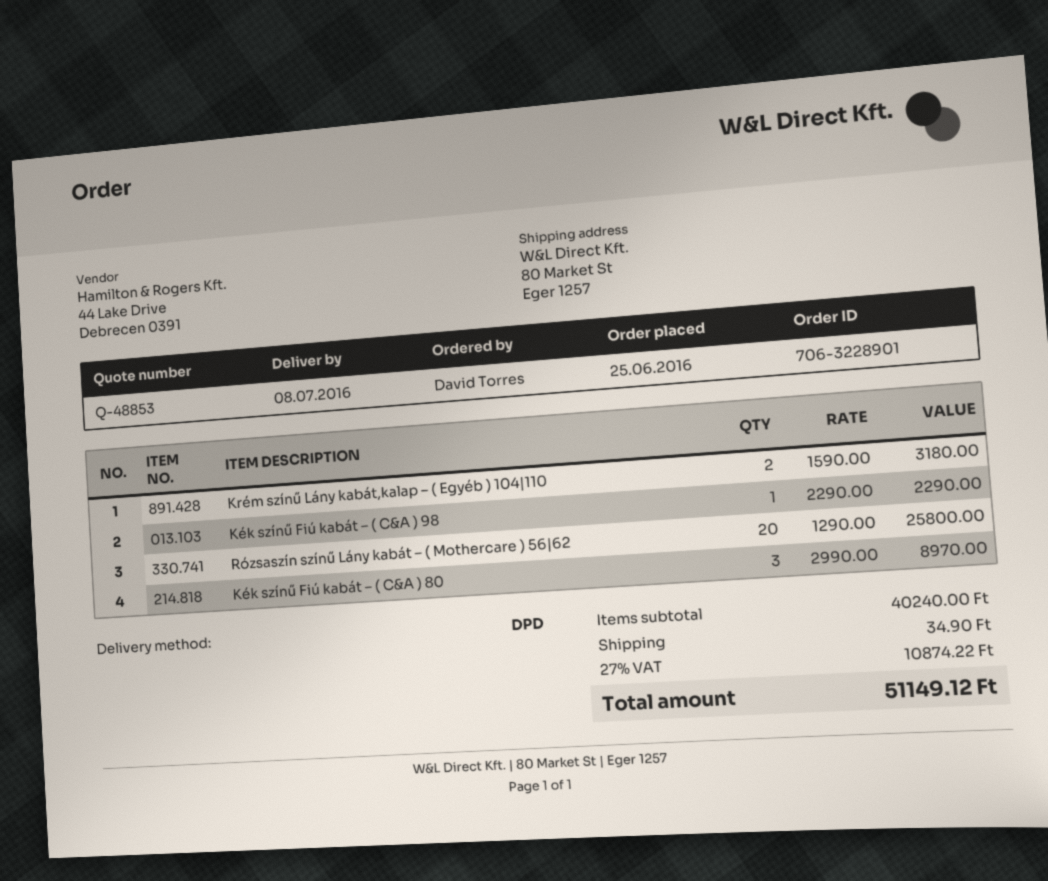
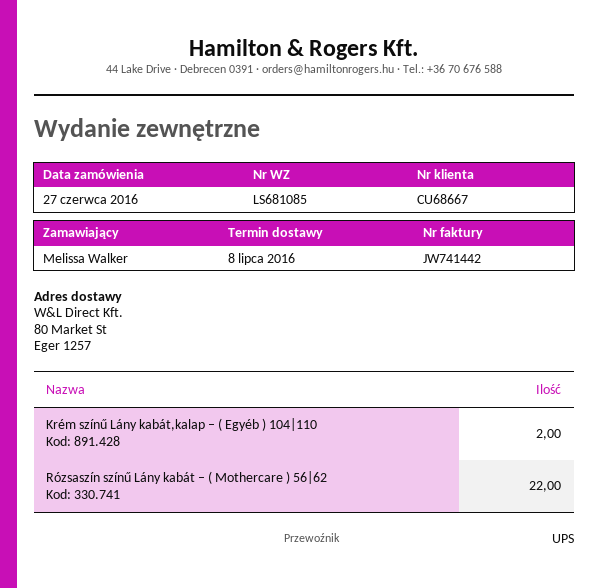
order date: 2016-06-25 -> 2016-06-27
ordered by: David Torres -> Melissa Walker
shipping method: DPD -> UPS
Kék színű Fiú kabát – ( C&A ) 98: 1 -> none
Rózsaszín színű Lány kabát – ( Mothercare ) 56|62: 20 -> 22
Kék színű Fiú kabát – ( C&A ) 80: 3 -> none

